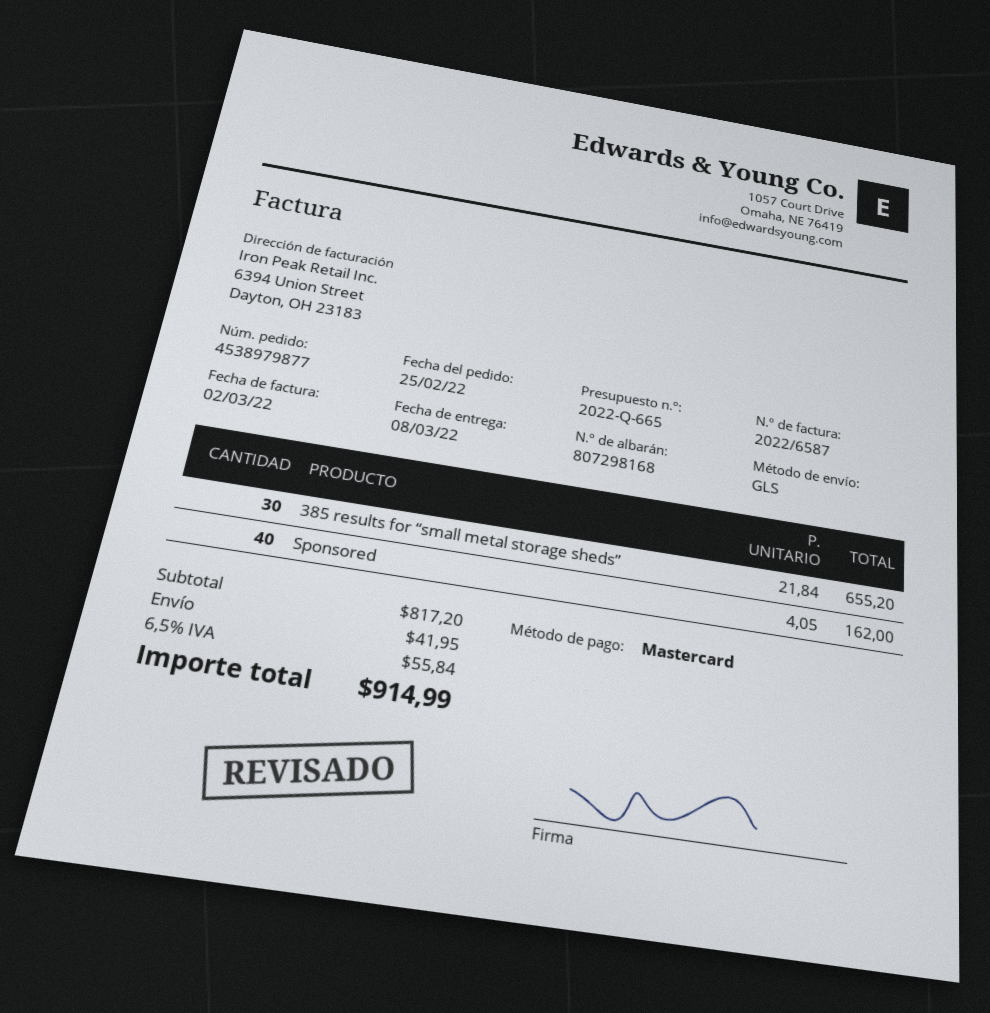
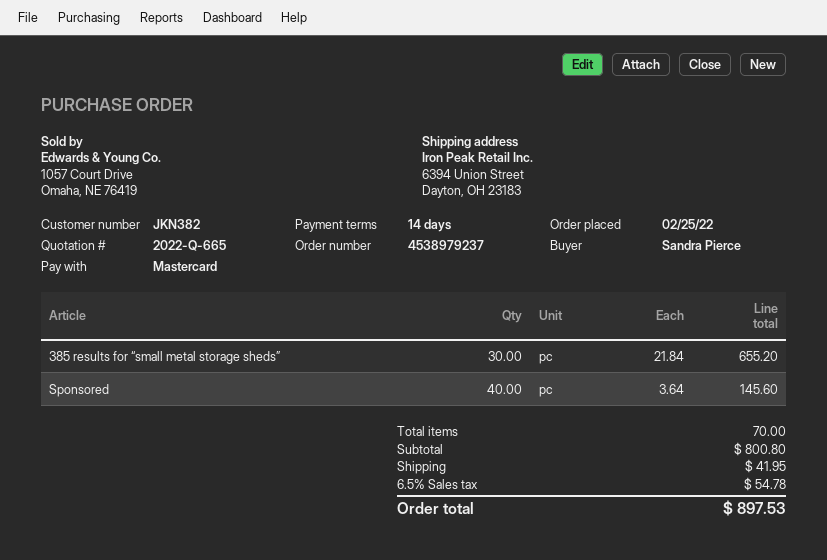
order number: 4538979877 -> 4538979237
Sponsored: 40 x 4.05 = 162.00 -> 40 x 3.64 = 145.60
subtotal: 817.20 -> 800.80
tax: 6.5% = 55.84 -> 6.5% = 54.78
total: 914.99 -> 897.53

